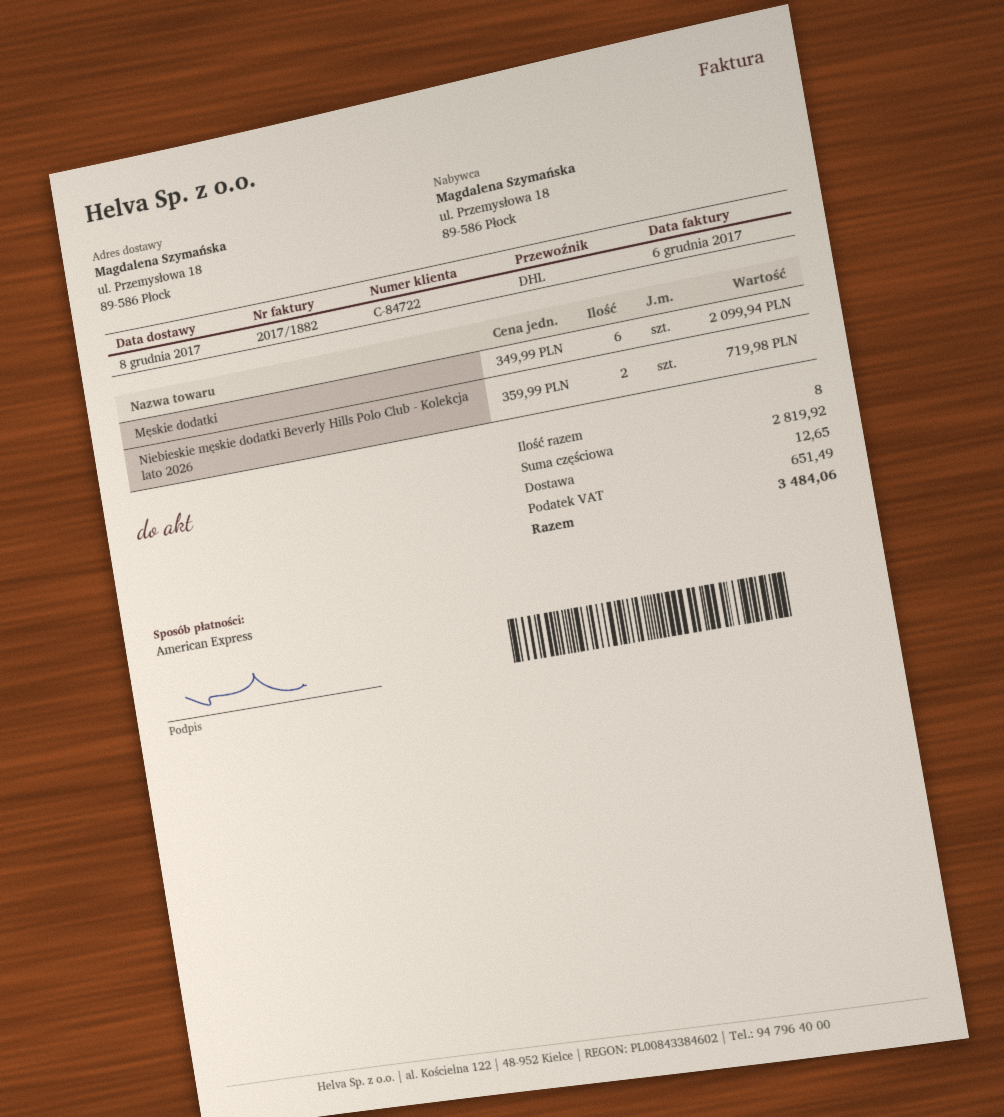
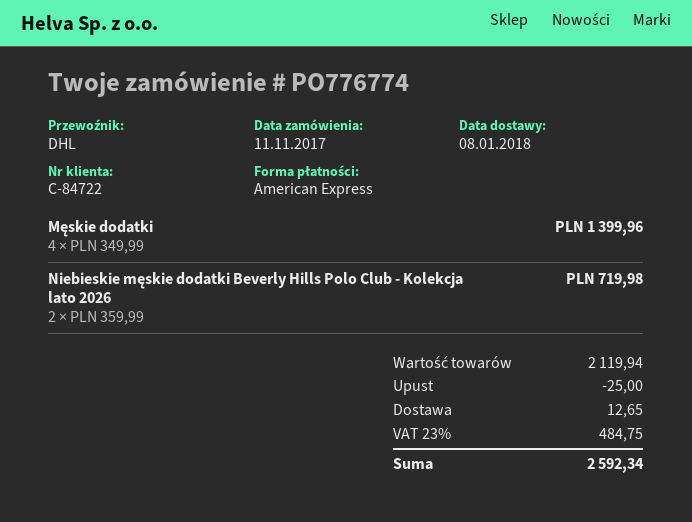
delivery date: 2017-12-08 -> 2018-01-08
Męskie dodatki: 6 x 349.99 = 2099.94 -> 4 x 349.99 = 1399.96
subtotal: 2819.92 -> 2119.94
discount: none -> 25.00
tax: 651.49 -> 484.75
total: 3484.06 -> 2592.34

